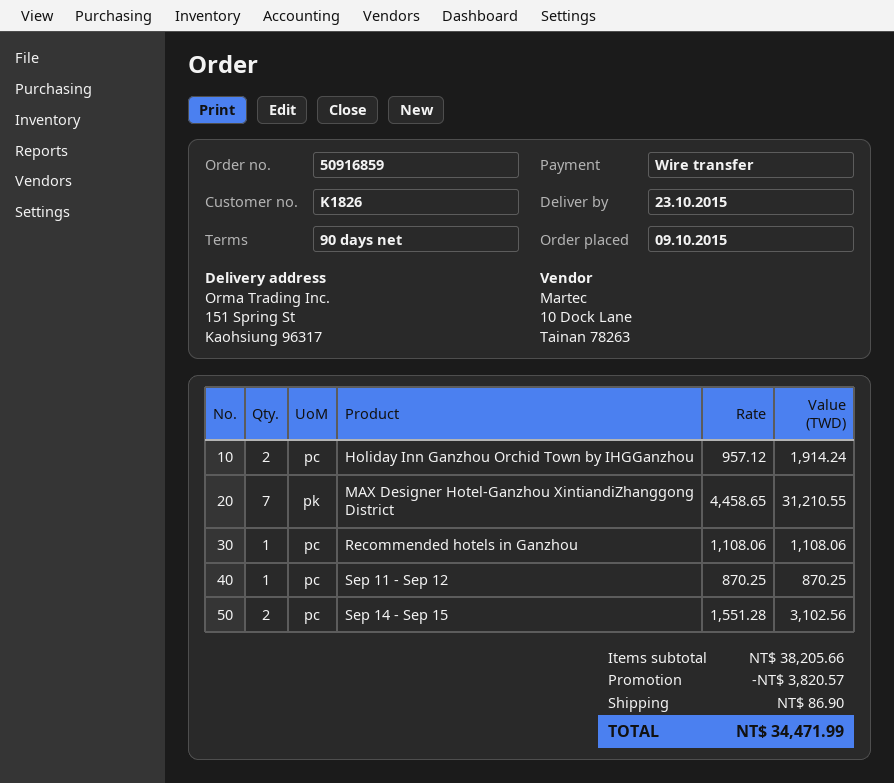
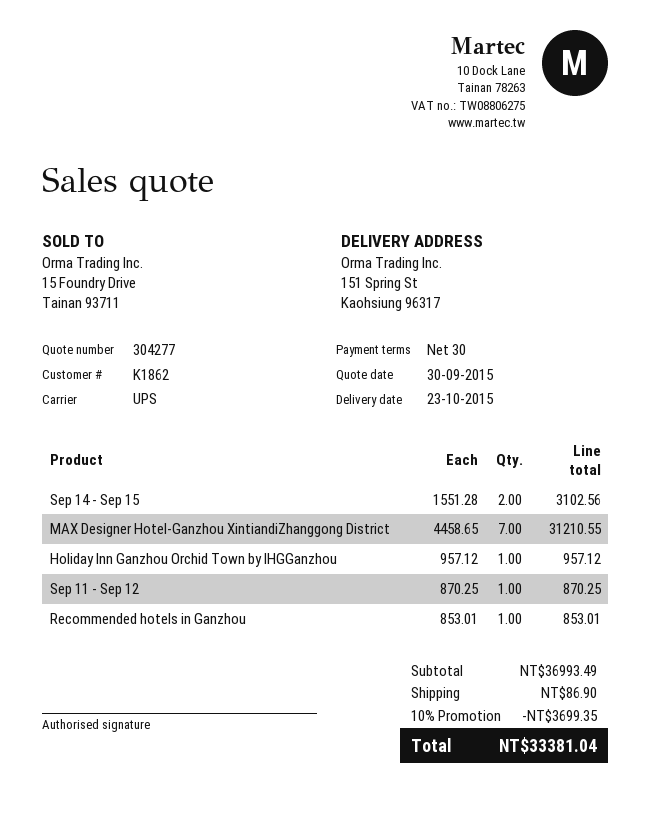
payment terms: 90 days -> 30 days
customer number: K1826 -> K1862
Holiday Inn Ganzhou Orchid Town by IHGGanzhou: 2 x 957.12 = 1914.24 -> 1 x 957.12 = 957.12
Recommended hotels in Ganzhou: 1 x 1108.06 = 1108.06 -> 1 x 853.01 = 853.01
subtotal: 38205.66 -> 36993.49
discount: 3820.57 -> 3699.35
total: 34471.99 -> 33381.04

